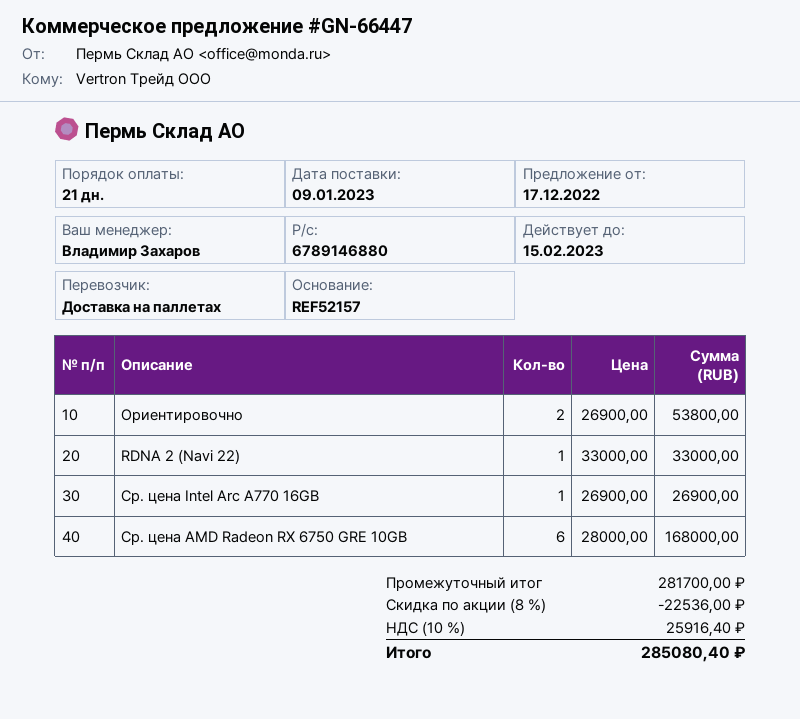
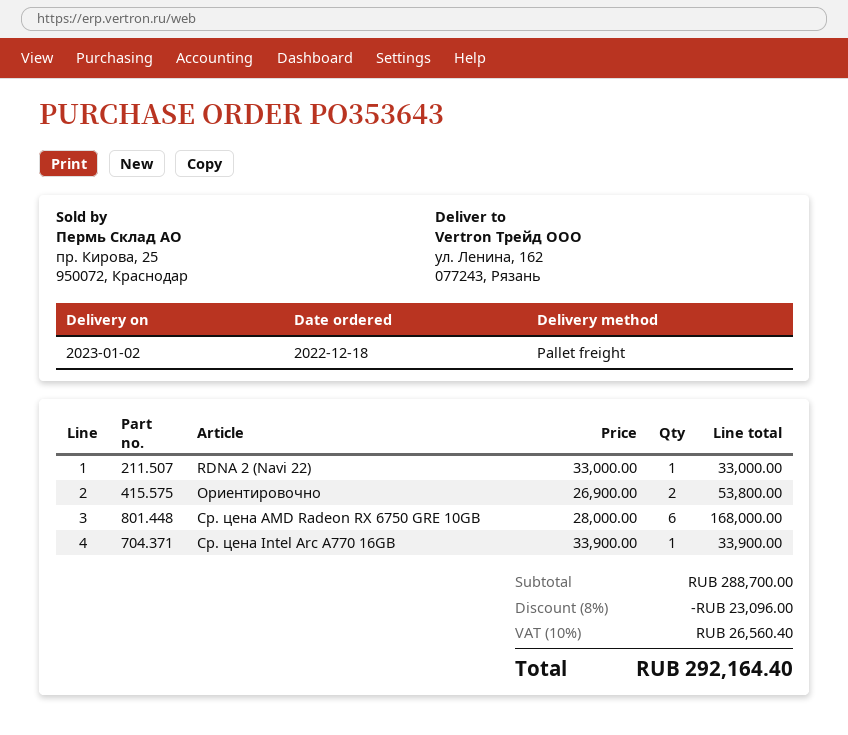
delivery date: 2023-01-09 -> 2023-01-02
Ср. цена Intel Arc A770 16GB: 1 x 26900.00 = 26900.00 -> 1 x 33900.00 = 33900.00
subtotal: 281700.00 -> 288700.00
discount: 8% = 22536.00 -> 8% = 23096.00
tax: 10% = 25916.40 -> 10% = 26560.40
total: 285080.40 -> 292164.40

